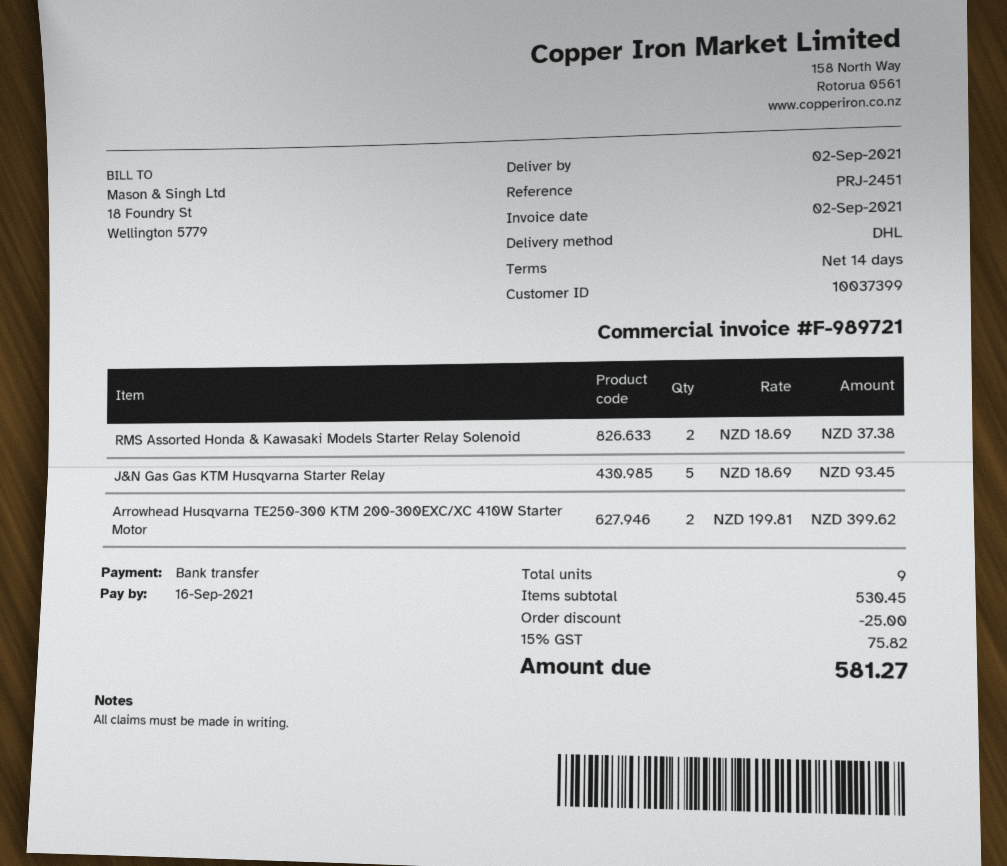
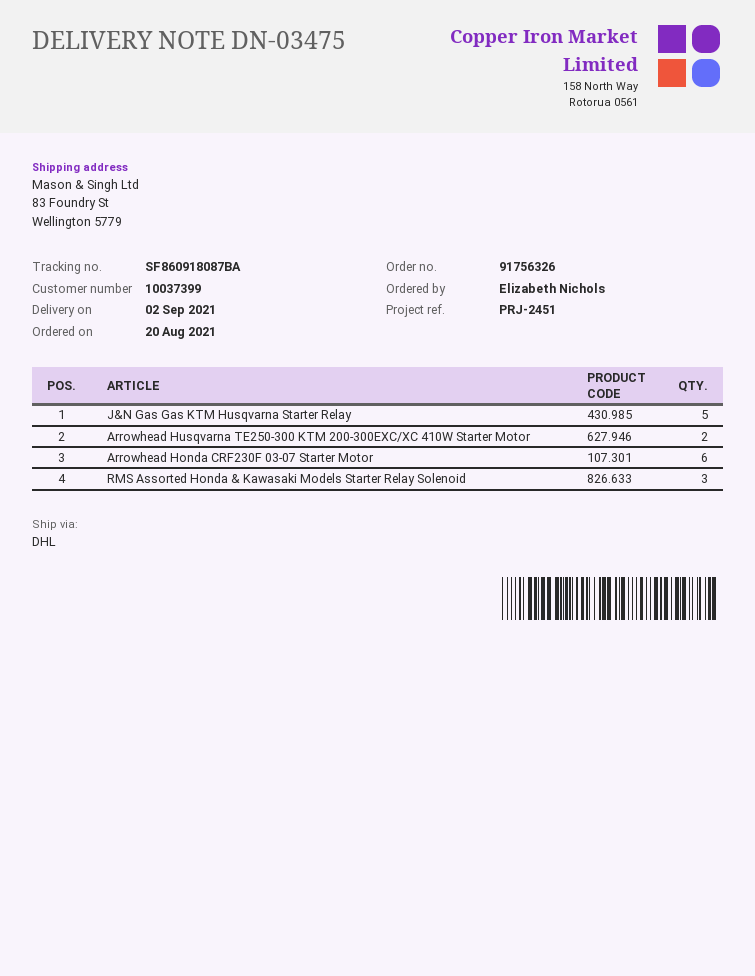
RMS Assorted Honda & Kawasaki Models Starter Relay Solenoid: 2 -> 3
Arrowhead Honda CRF230F 03-07 Starter Motor: none -> 6

